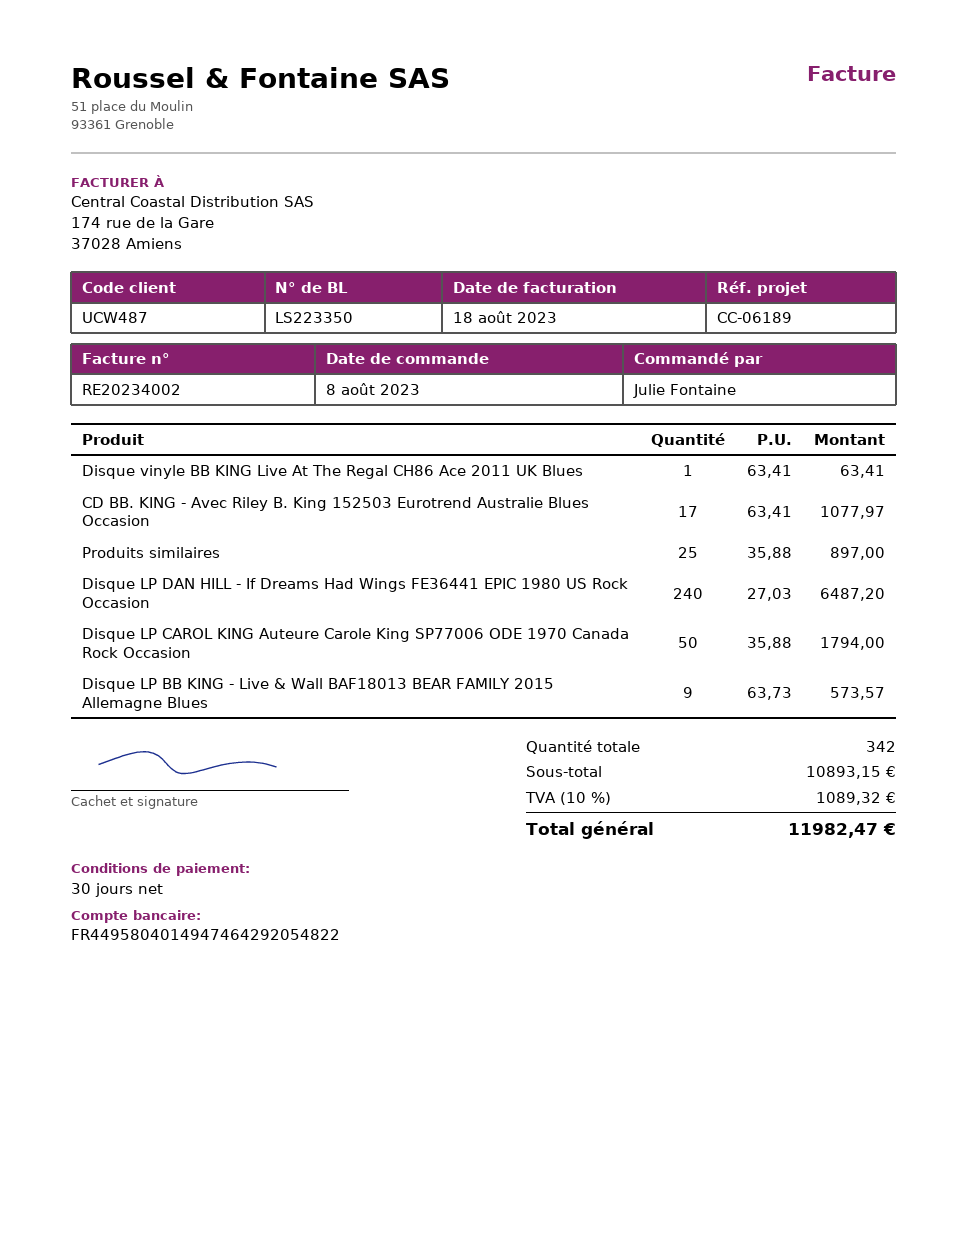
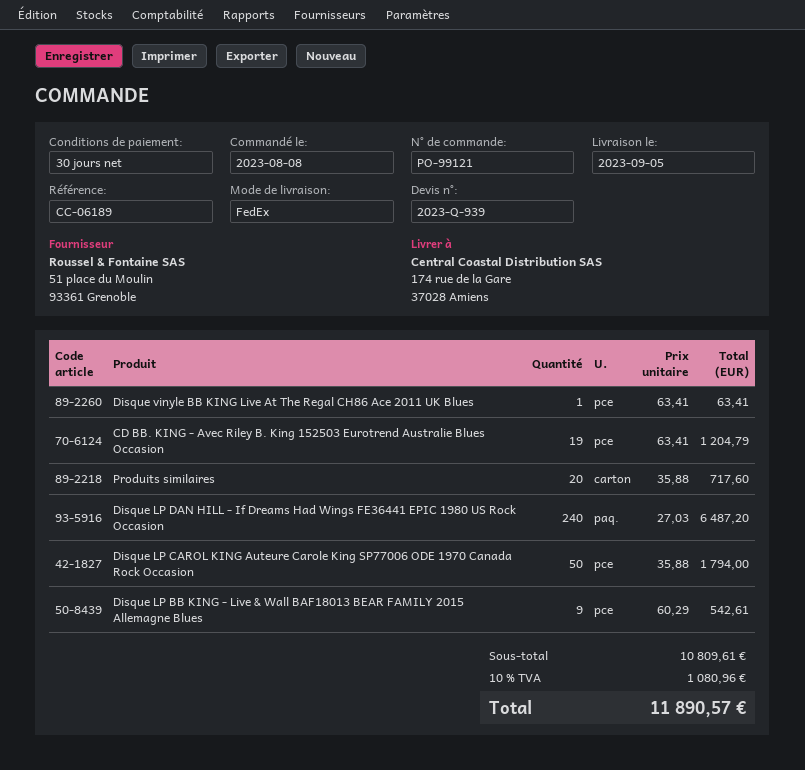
CD BB. KING - Avec Riley B. King 152503 Eurotrend Australie Blues Occasion: 17 x 63.41 = 1077.97 -> 19 x 63.41 = 1204.79
Produits similaires: 25 x 35.88 = 897.00 -> 20 x 35.88 = 717.60
Disque LP BB KING - Live & Wall BAF18013 BEAR FAMILY 2015 Allemagne Blues: 9 x 63.73 = 573.57 -> 9 x 60.29 = 542.61
subtotal: 10893.15 -> 10809.61
tax: 10% = 1089.32 -> 10% = 1080.96
total: 11982.47 -> 11890.57

